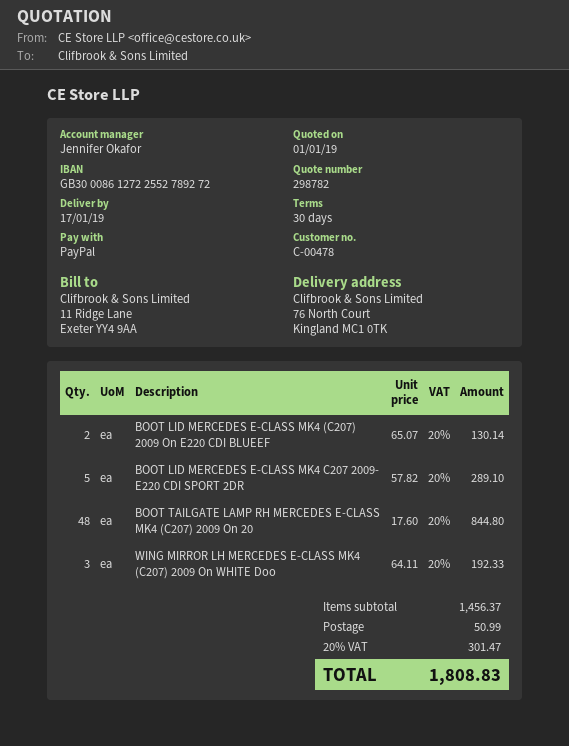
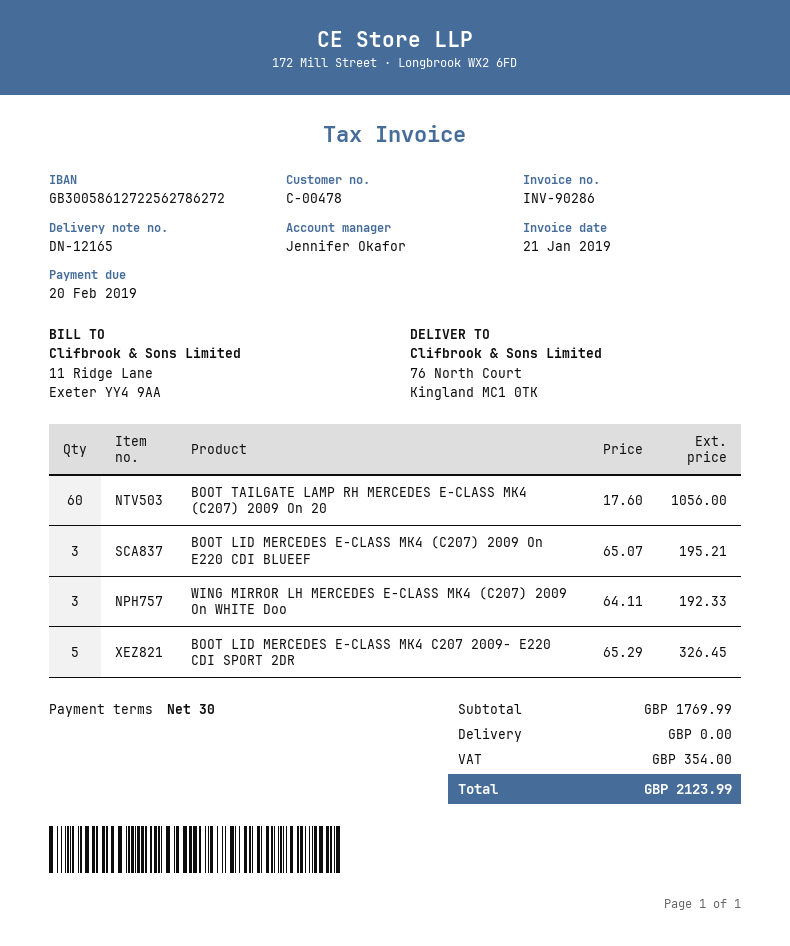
bank account: GB30008612722552789272 -> GB30058612722562786272
BOOT LID MERCEDES E-CLASS MK4 (C207) 2009 On E220 CDI BLUEEF: 2 x 65.07 = 130.14 -> 3 x 65.07 = 195.21
BOOT LID MERCEDES E-CLASS MK4 C207 2009- E220 CDI SPORT 2DR: 5 x 57.82 = 289.10 -> 5 x 65.29 = 326.45
BOOT TAILGATE LAMP RH MERCEDES E-CLASS MK4 (C207) 2009 On 20: 48 x 17.60 = 844.80 -> 60 x 17.60 = 1056.00
subtotal: 1456.37 -> 1769.99
shipping: 50.99 -> 0.00
tax: 301.47 -> 354.00
total: 1808.83 -> 2123.99

